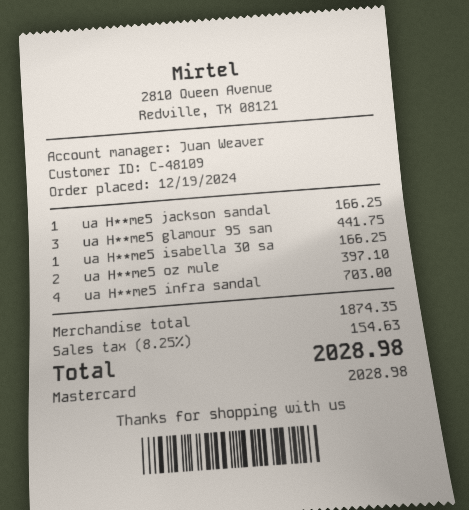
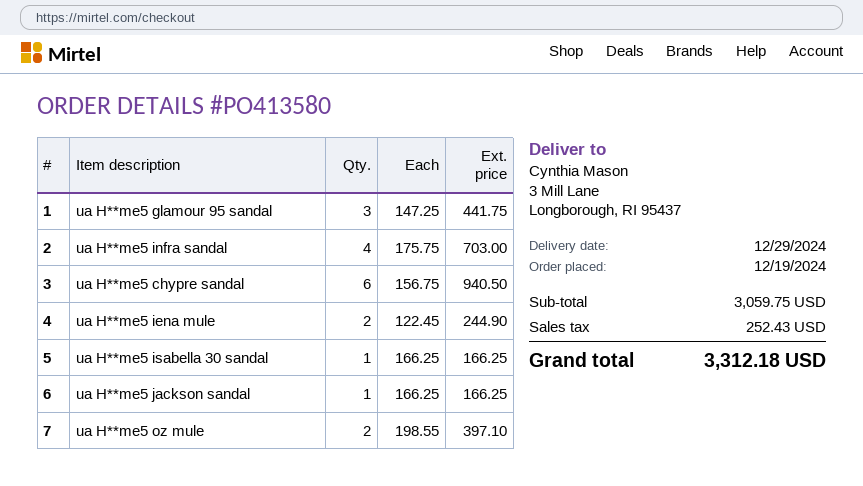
ua H**me5 chypre sandal: none -> 6 for 940.50
ua H**me5 iena mule: none -> 2 for 244.90
subtotal: 1874.35 -> 3059.75
tax: 154.63 -> 252.43
total: 2028.98 -> 3312.18

